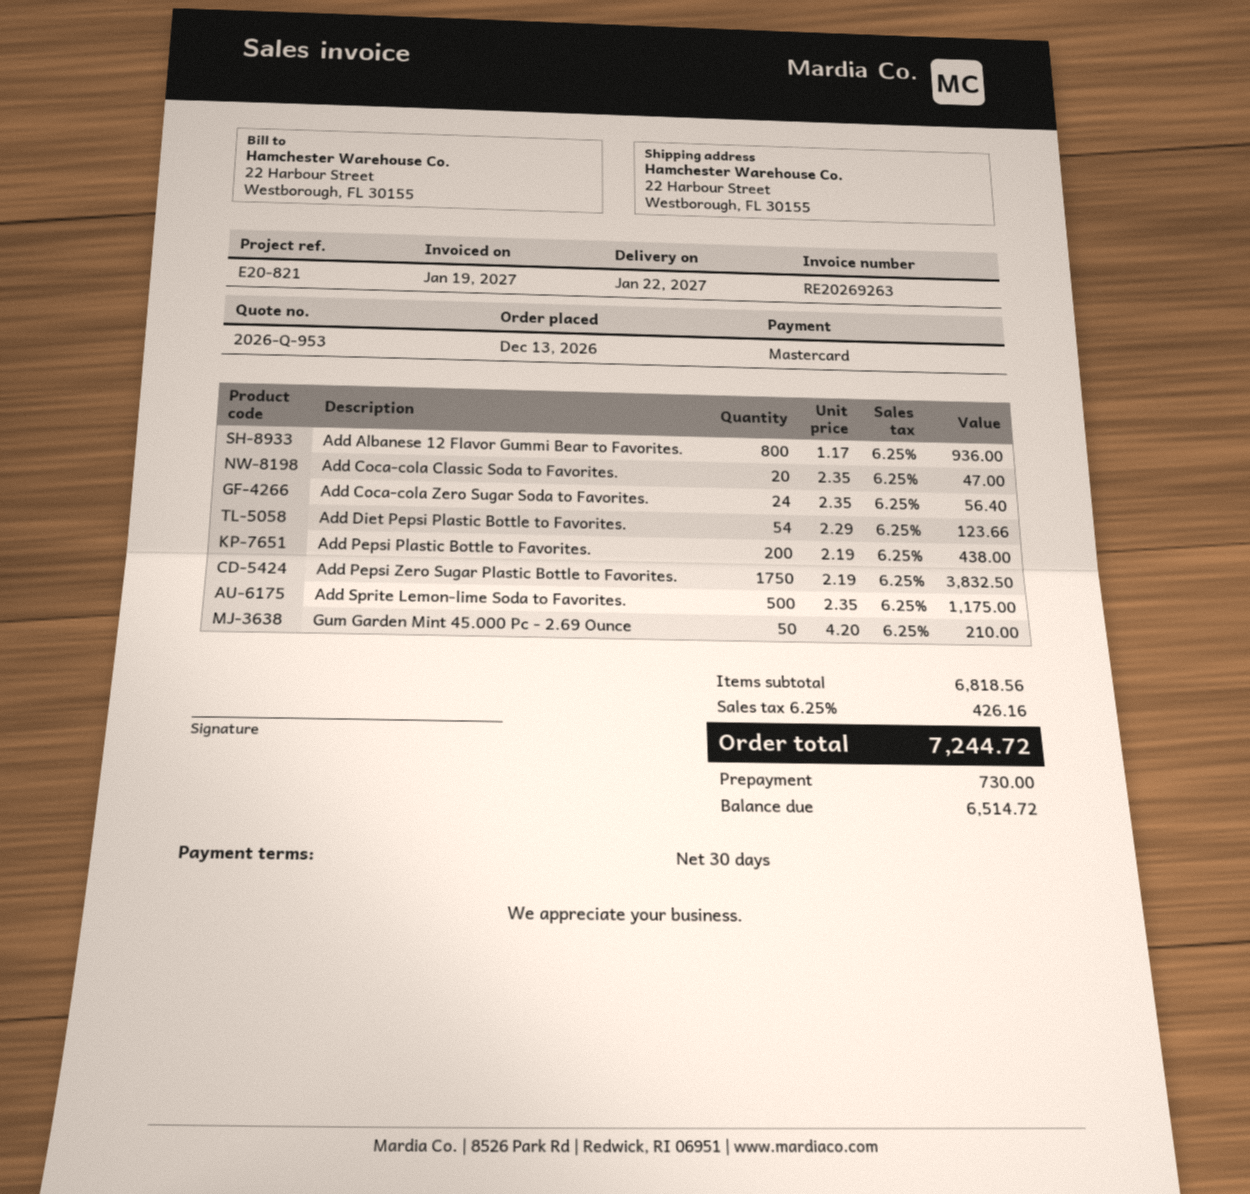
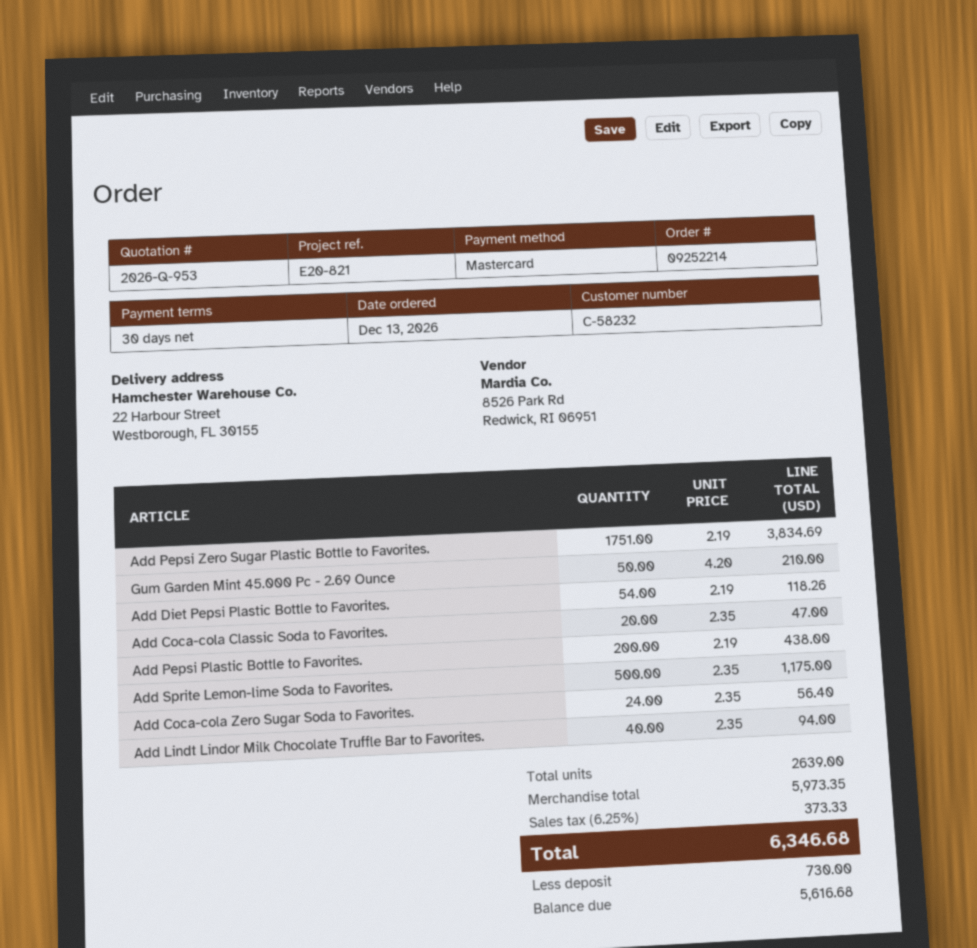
Add Albanese 12 Flavor Gummi Bear to Favorites.: 800 x 1.17 = 936.00 -> none
Add Diet Pepsi Plastic Bottle to Favorites.: 54 x 2.29 = 123.66 -> 54 x 2.19 = 118.26
Add Pepsi Zero Sugar Plastic Bottle to Favorites.: 1750 x 2.19 = 3832.50 -> 1751 x 2.19 = 3834.69
Add Lindt Lindor Milk Chocolate Truffle Bar to Favorites.: none -> 40 x 2.35 = 94.00
subtotal: 6818.56 -> 5973.35
tax: 6.25% = 426.16 -> 6.25% = 373.33
total: 7244.72 -> 6346.68
balance: 6514.72 -> 5616.68

